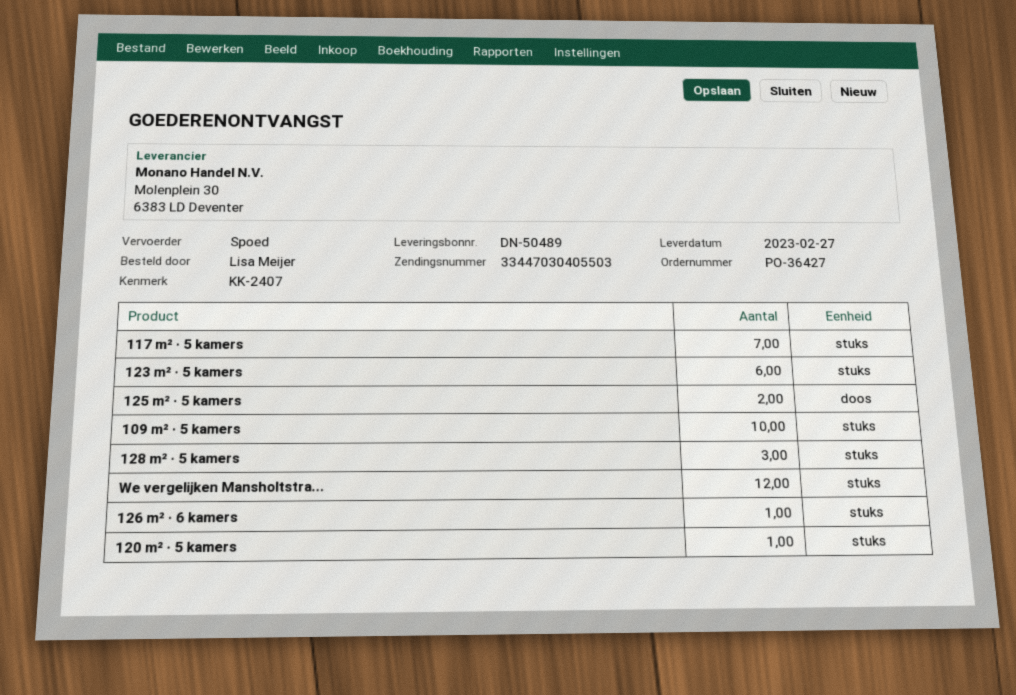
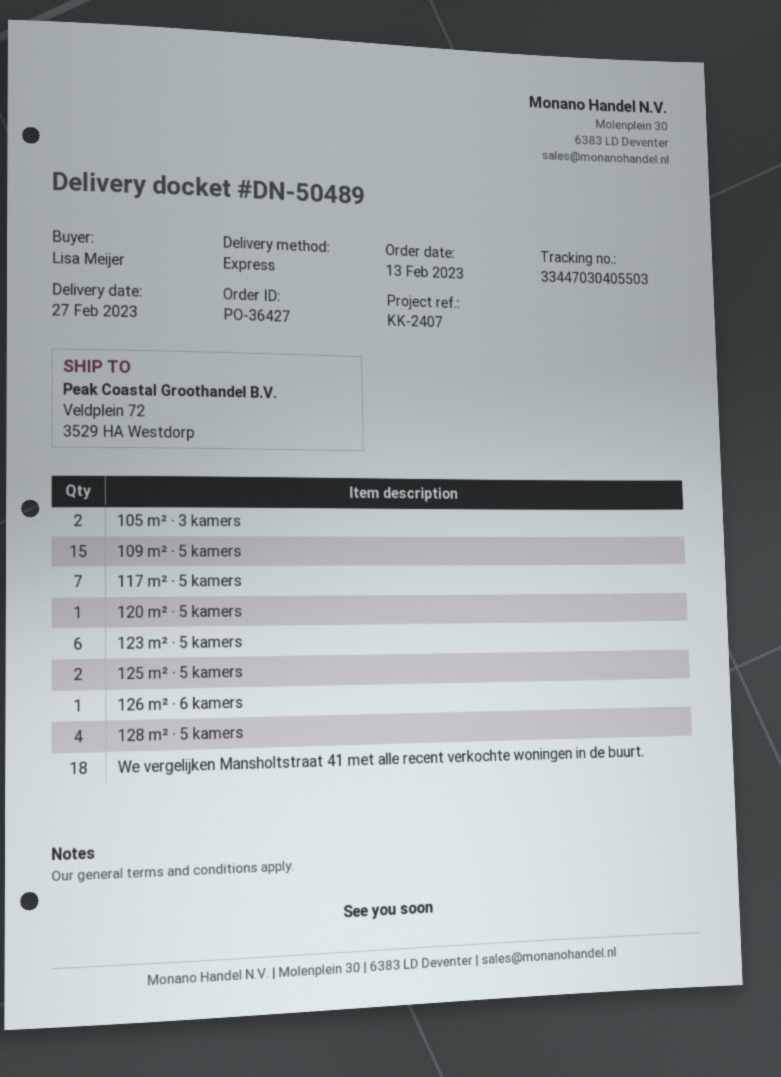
109 m² · 5 kamers: 10 -> 15
128 m² · 5 kamers: 3 -> 4
We vergelijken Mansholtstra...: 12 -> 18
105 m² · 3 kamers: none -> 2

